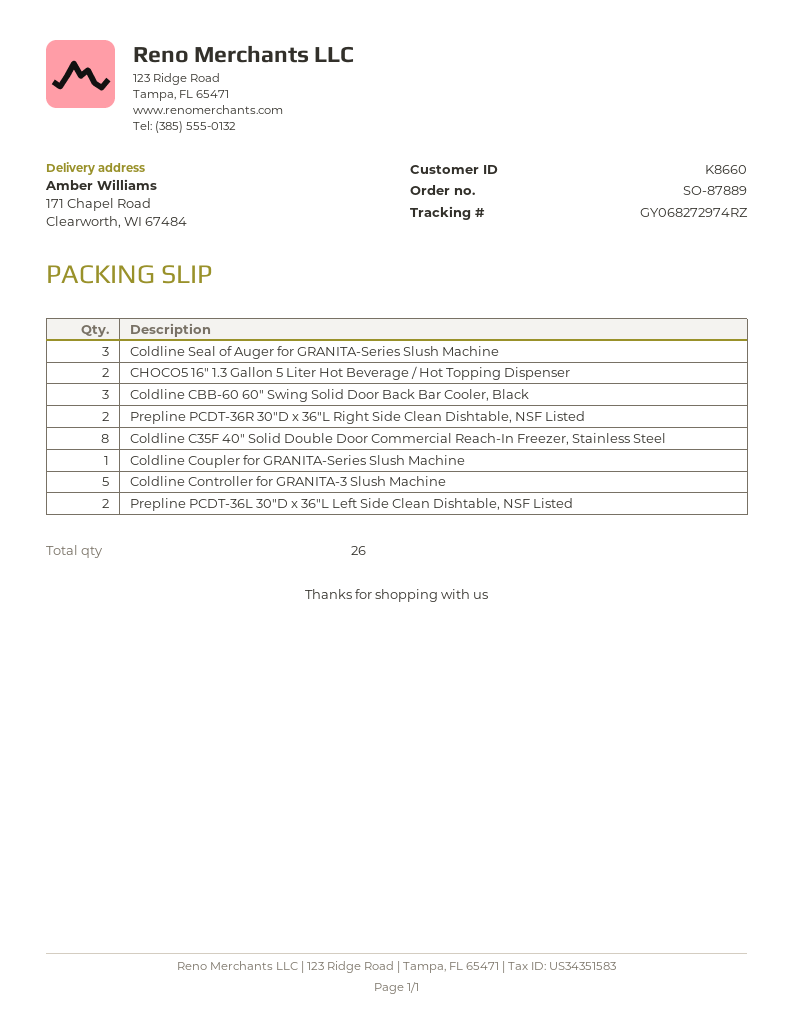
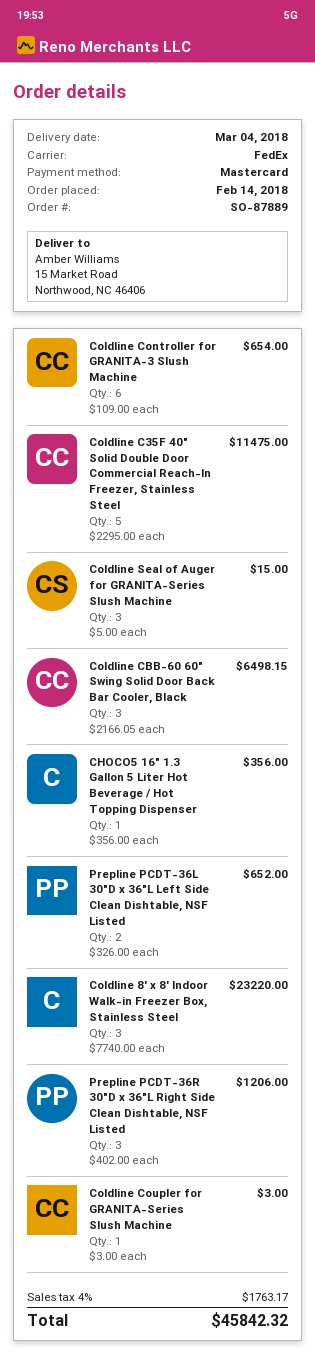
ship to: 171 Chapel Road, Clearworth, WI 67484 -> 15 Market Road, Northwood, NC 46406
CHOCO5 16" 1.3 Gallon 5 Liter Hot Beverage / Hot Topping Dispenser: 2 -> 1
Prepline PCDT-36R 30"D x 36"L Right Side Clean Dishtable, NSF Listed: 2 -> 3
Coldline C35F 40" Solid Double Door Commercial Reach-In Freezer, Stainless Steel: 8 -> 5
Coldline Controller for GRANITA-3 Slush Machine: 5 -> 6
Coldline 8' x 8' Indoor Walk-in Freezer Box, Stainless Steel: none -> 3

